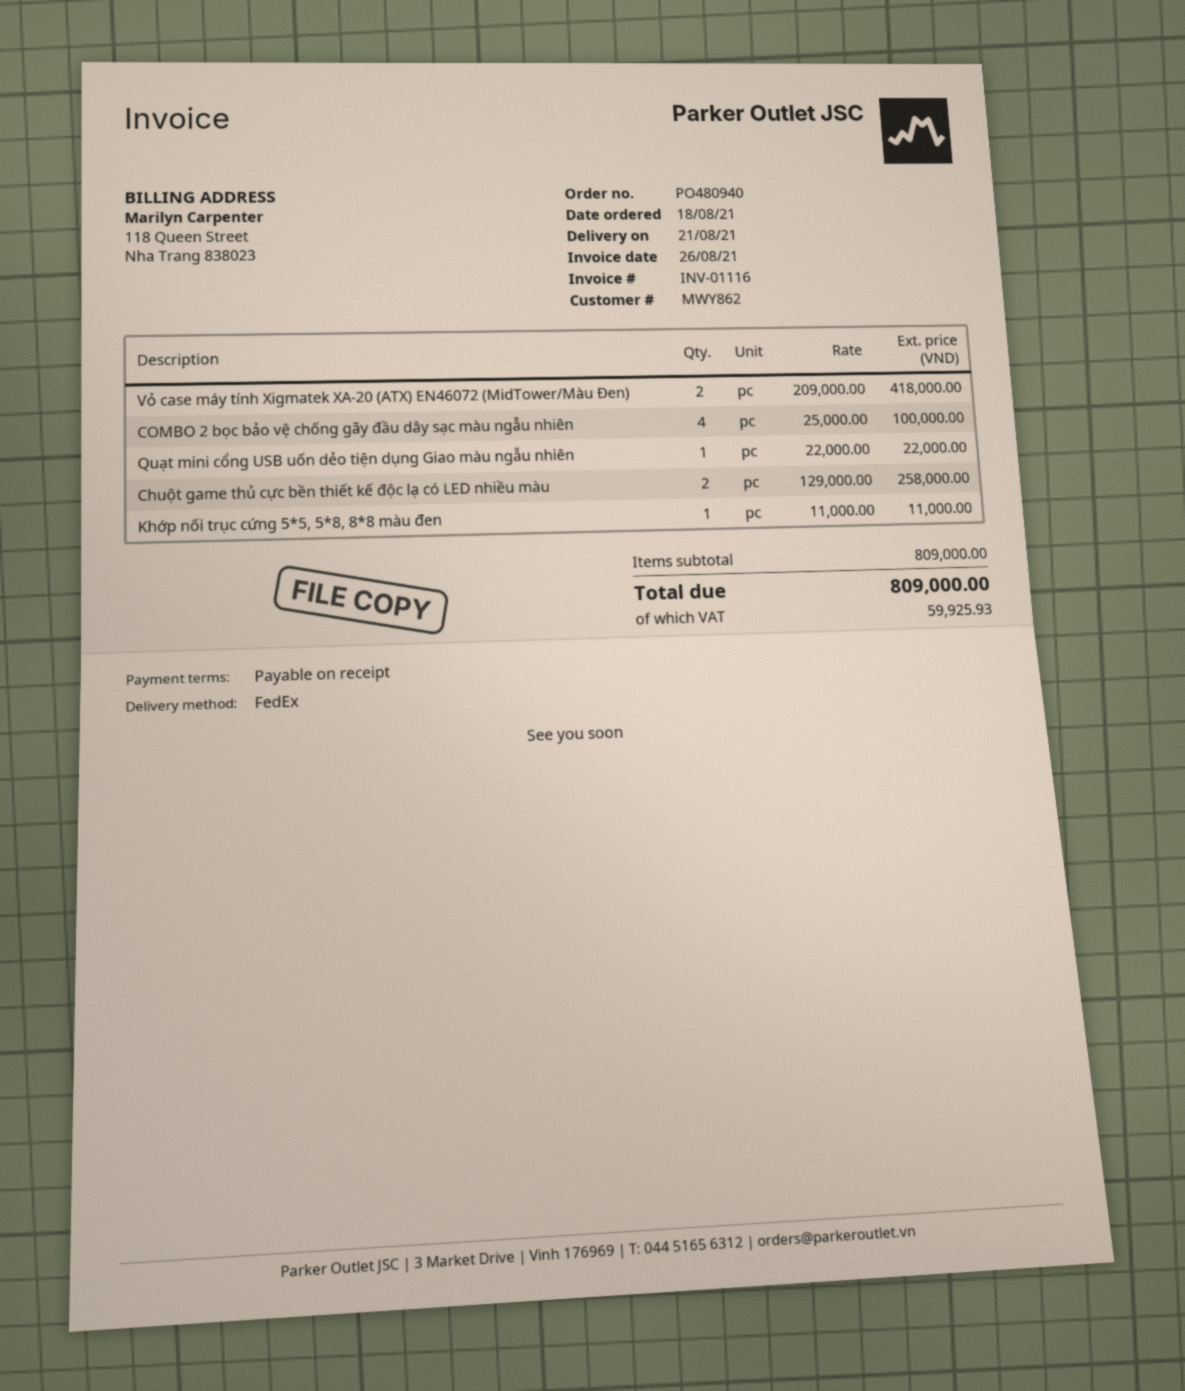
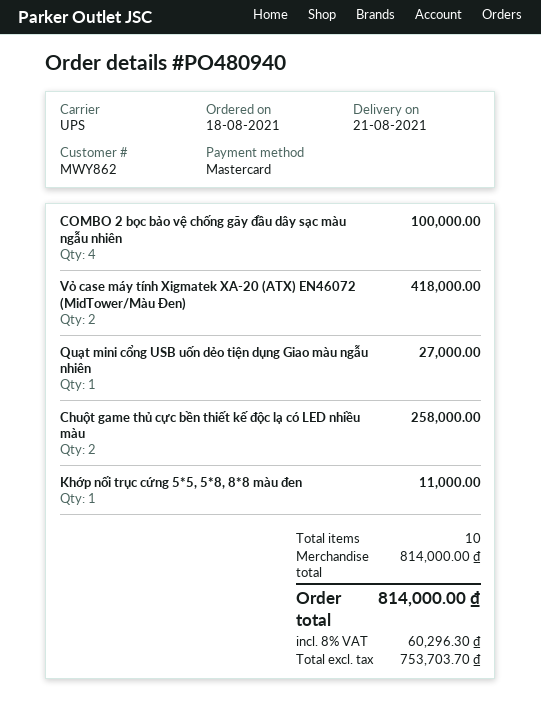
shipping method: FedEx -> UPS
Quạt mini cổng USB uốn dẻo tiện dụng Giao màu ngẫu nhiên: 1 for 22000.00 -> 1 for 27000.00
subtotal: 809000.00 -> 814000.00
tax: 59925.93 -> 60296.30
total: 809000.00 -> 814000.00

